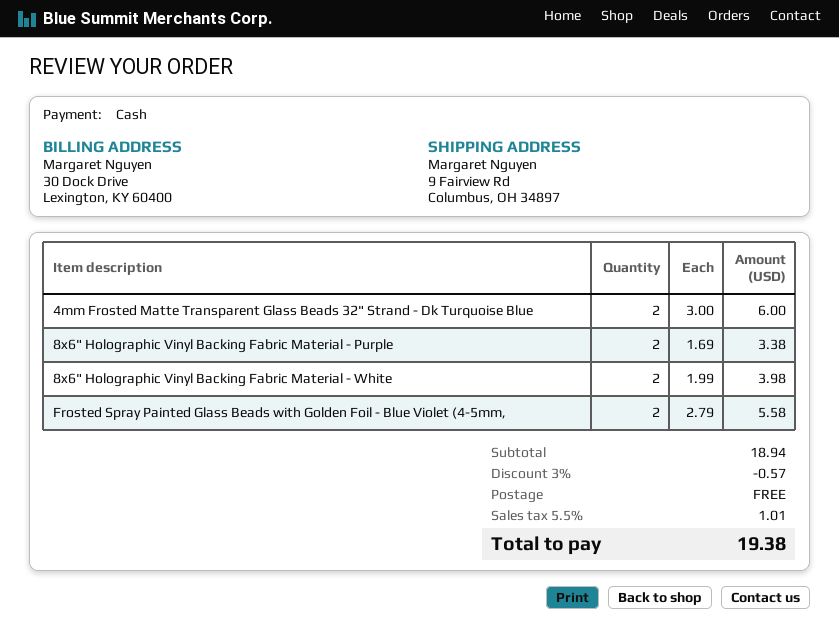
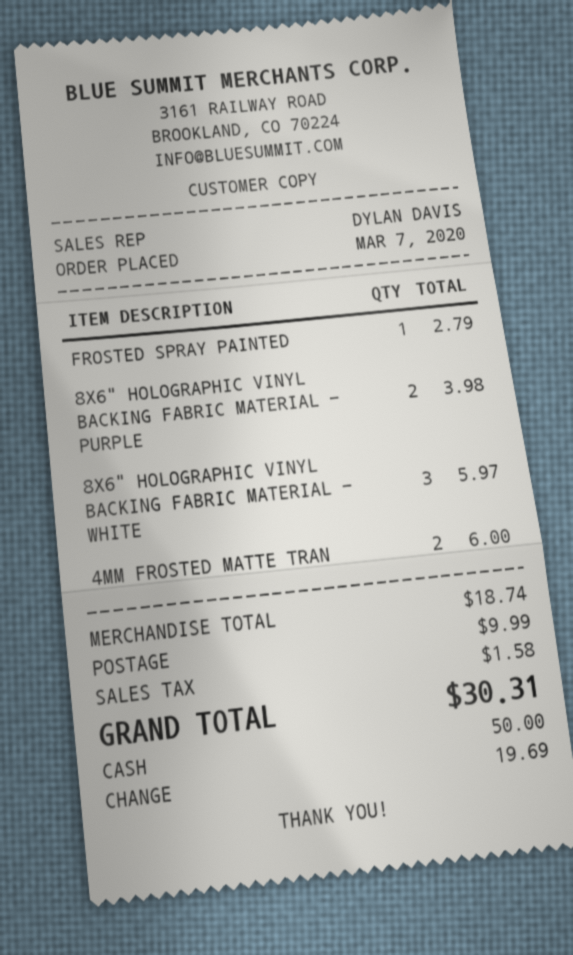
8x6" Holographic Vinyl Backing Fabric Material - Purple: 2 for 3.38 -> 2 for 3.98
8x6" Holographic Vinyl Backing Fabric Material - White: 2 for 3.98 -> 3 for 5.97
Frosted Spray Painted Glass Beads with Golden Foil - Blue Violet (4-5mm,: 2 for 5.58 -> 1 for 2.79
subtotal: 18.94 -> 18.74
discount: 3% = 0.57 -> none
shipping: 0.00 -> 9.99
tax: 1.01 -> 1.58
total: 19.38 -> 30.31

